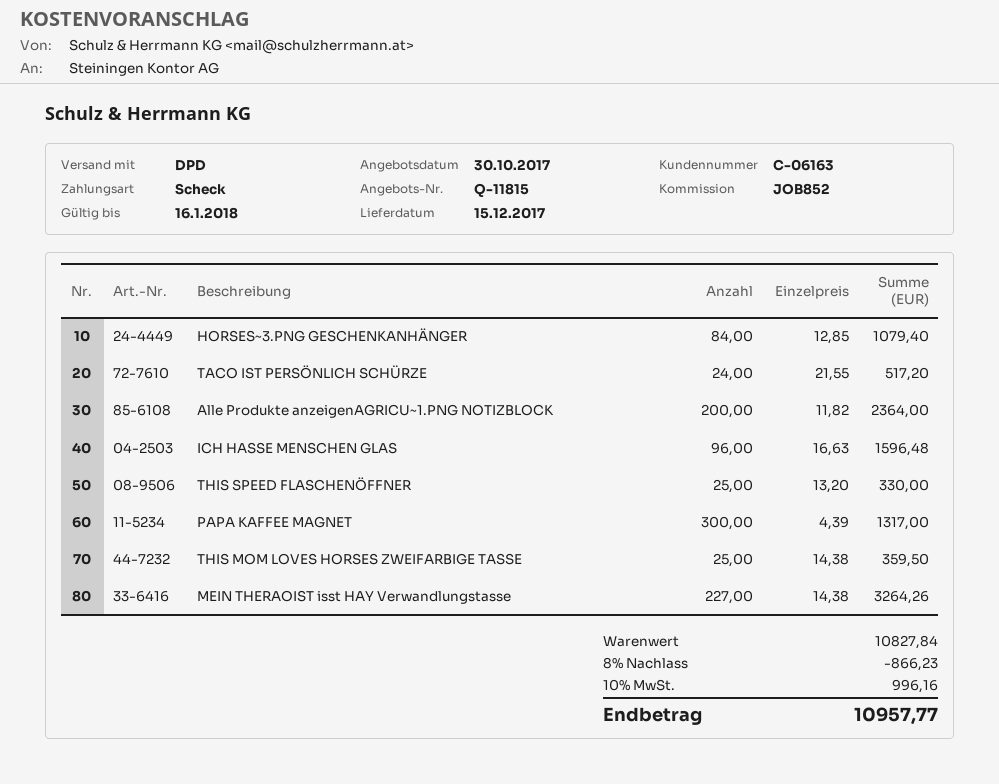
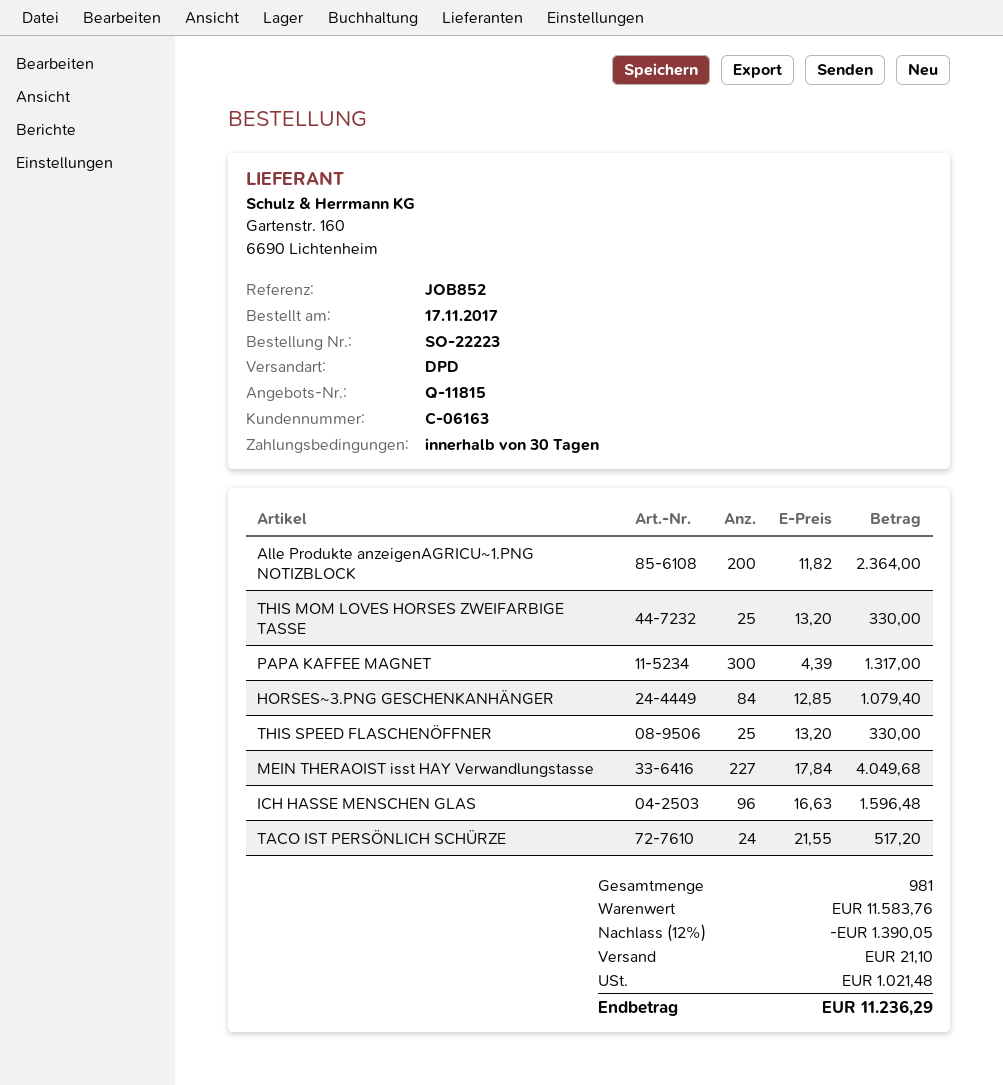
THIS MOM LOVES HORSES ZWEIFARBIGE TASSE: 25 x 14.38 = 359.50 -> 25 x 13.20 = 330.00
MEIN THERAOIST isst HAY Verwandlungstasse: 227 x 14.38 = 3264.26 -> 227 x 17.84 = 4049.68
subtotal: 10827.84 -> 11583.76
discount: 8% = 866.23 -> 12% = 1390.05
shipping: none -> 21.10
tax: 996.16 -> 1021.48
total: 10957.77 -> 11236.29

